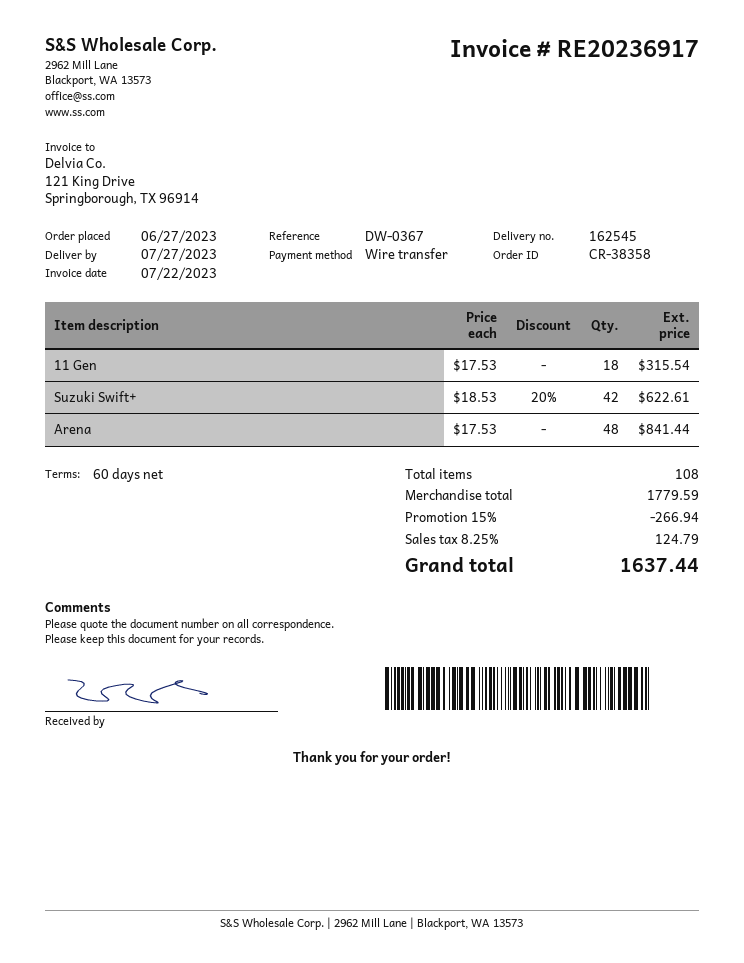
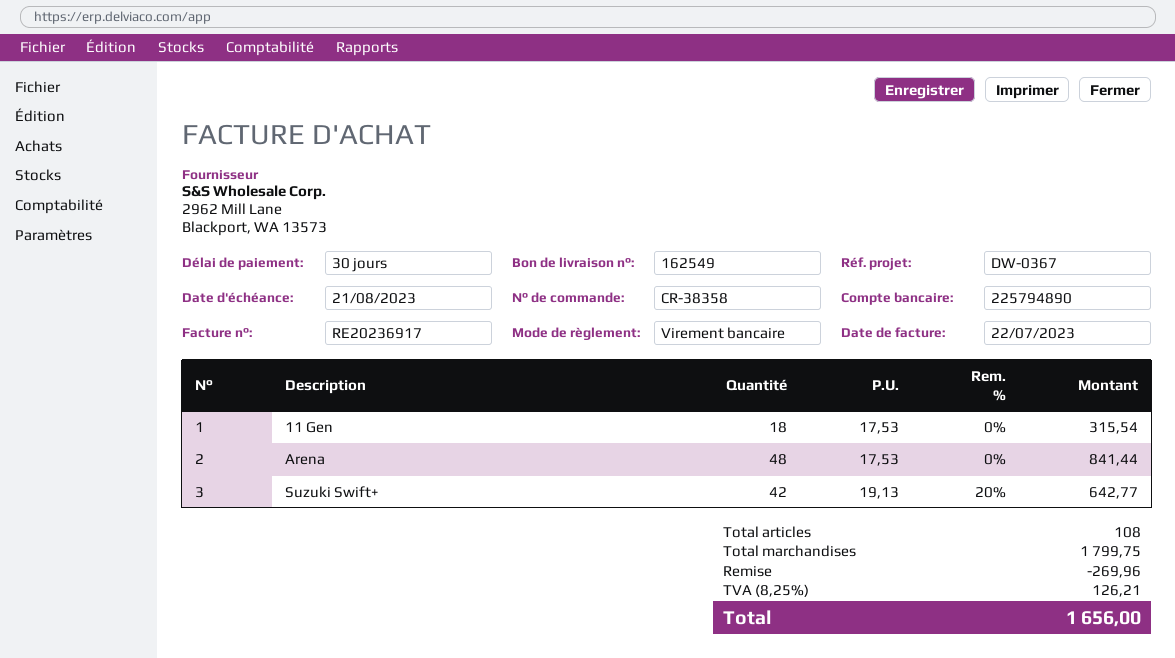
delivery note number: 162545 -> 162549
payment terms: 60 days -> 30 days
Suzuki Swift+: 42 x 18.53 - 20% = 622.61 -> 42 x 19.13 - 20% = 642.77
subtotal: 1779.59 -> 1799.75
discount: 266.94 -> 269.96
tax: 8.25% = 124.79 -> 8.25% = 126.21
total: 1637.44 -> 1656.00

